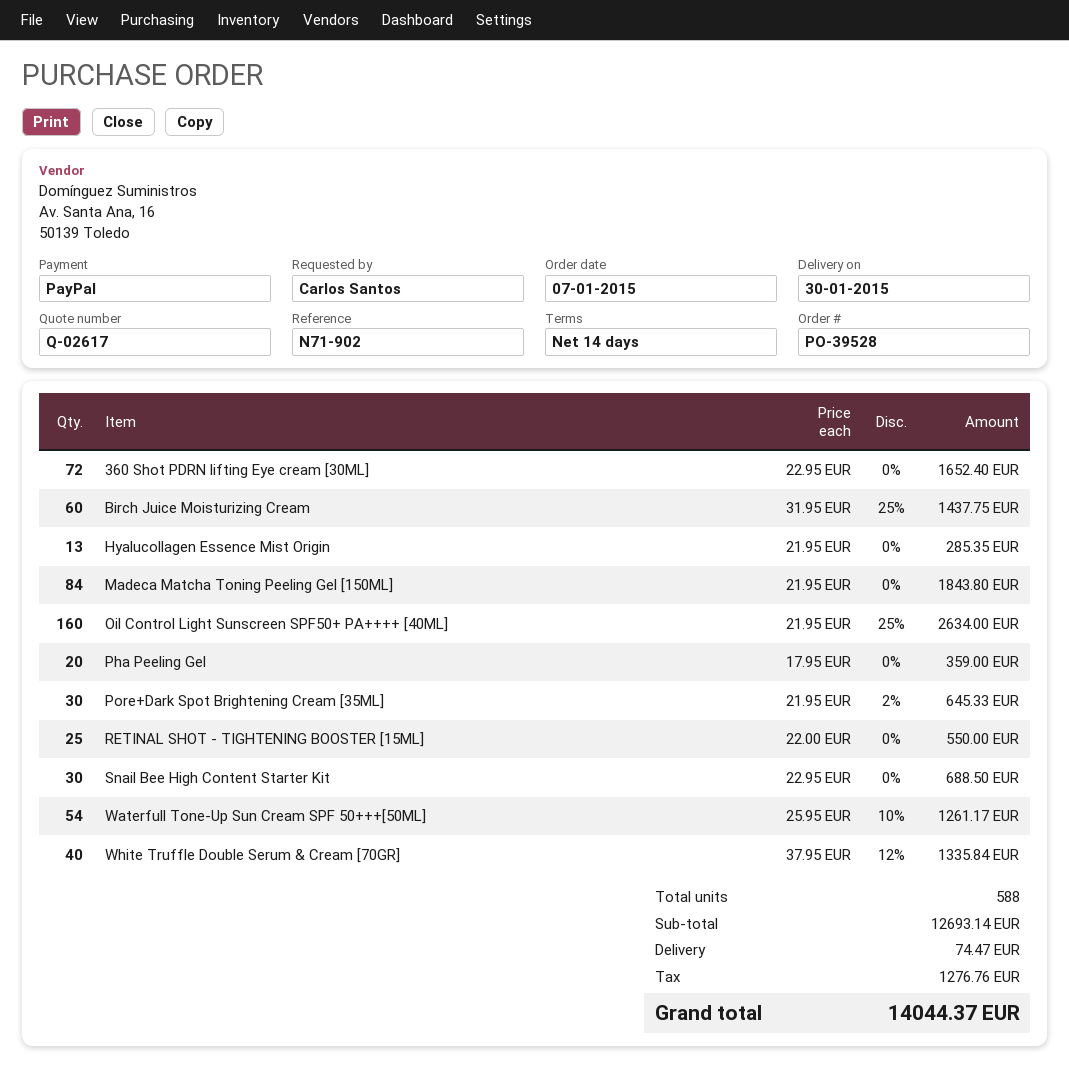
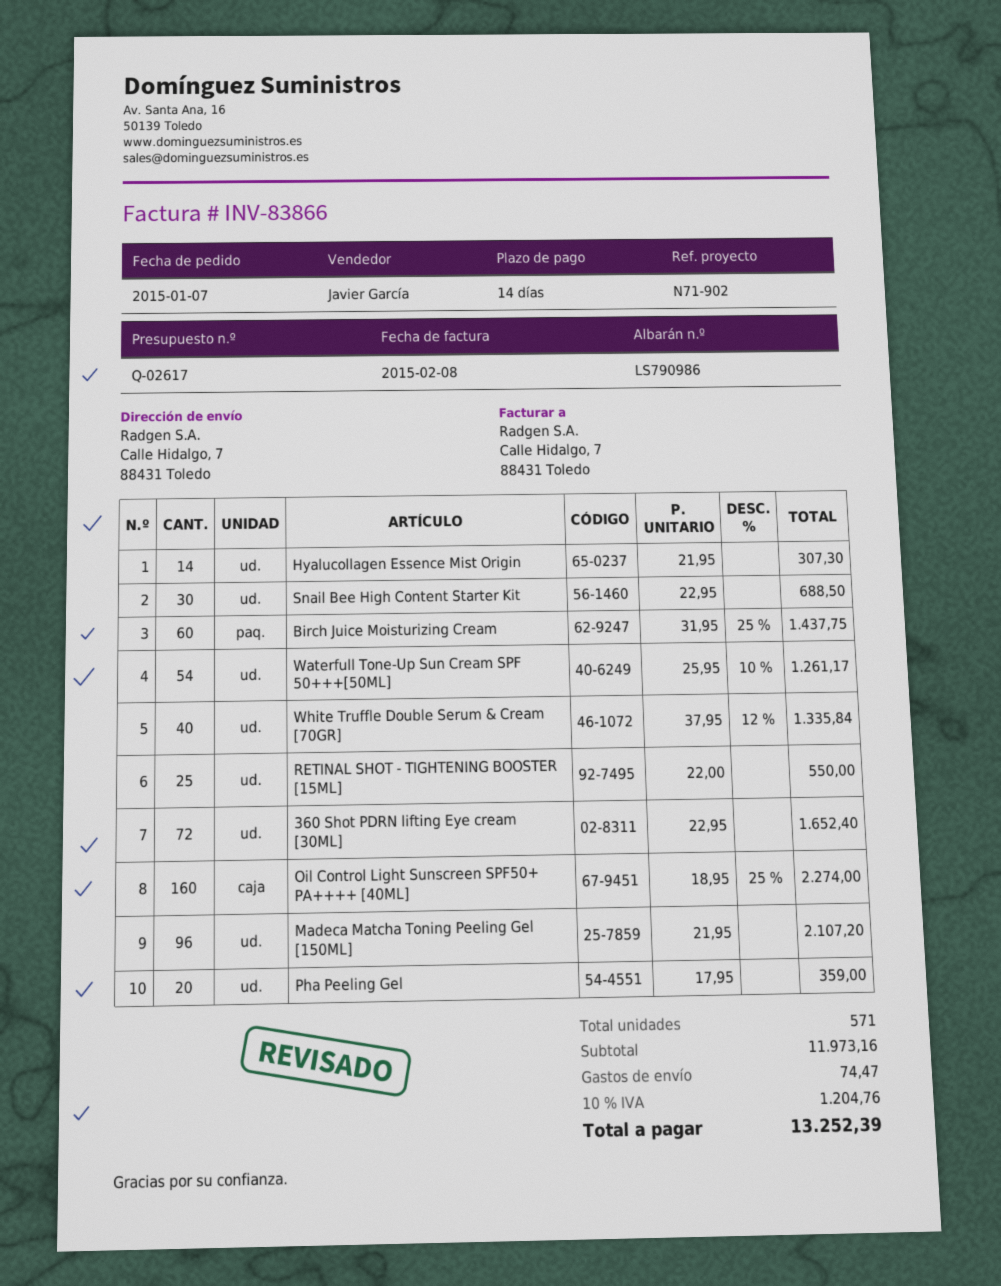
Hyalucollagen Essence Mist Origin: 13 x 21.95 = 285.35 -> 14 x 21.95 = 307.30
Madeca Matcha Toning Peeling Gel [150ML]: 84 x 21.95 = 1843.80 -> 96 x 21.95 = 2107.20
Oil Control Light Sunscreen SPF50+ PA++++ [40ML]: 160 x 21.95 - 25% = 2634.00 -> 160 x 18.95 - 25% = 2274.00
Pore+Dark Spot Brightening Cream [35ML]: 30 x 21.95 - 2% = 645.33 -> none
total quantity: 588 -> 571
subtotal: 12693.14 -> 11973.16
tax: 1276.76 -> 1204.76
total: 14044.37 -> 13252.39

